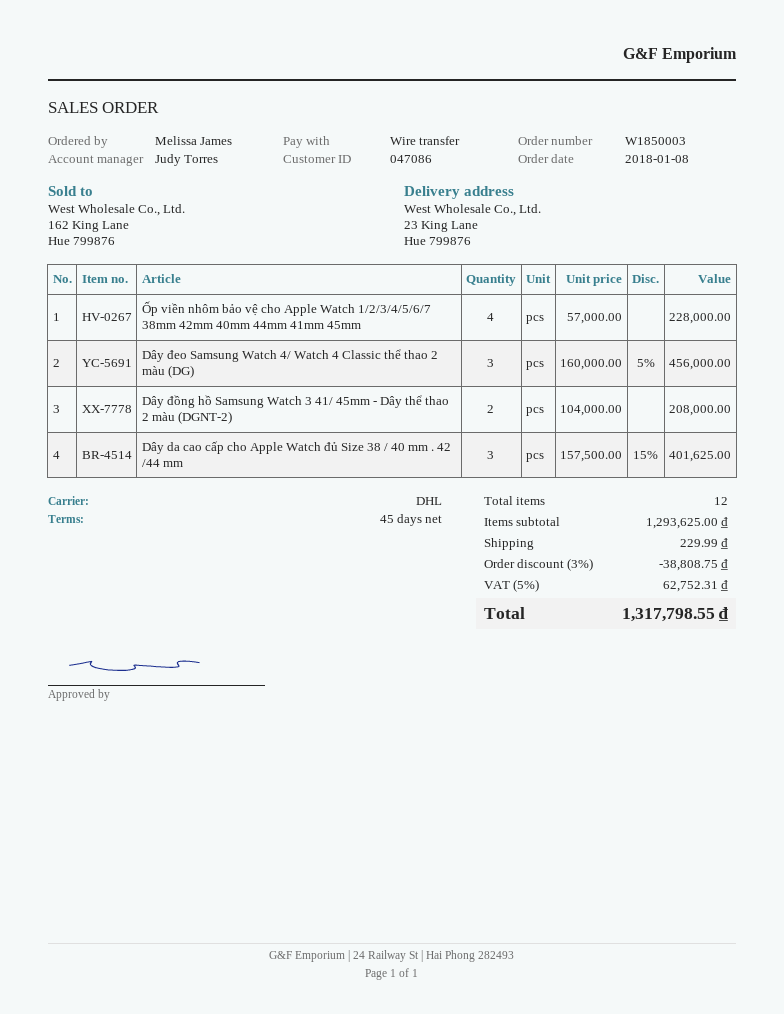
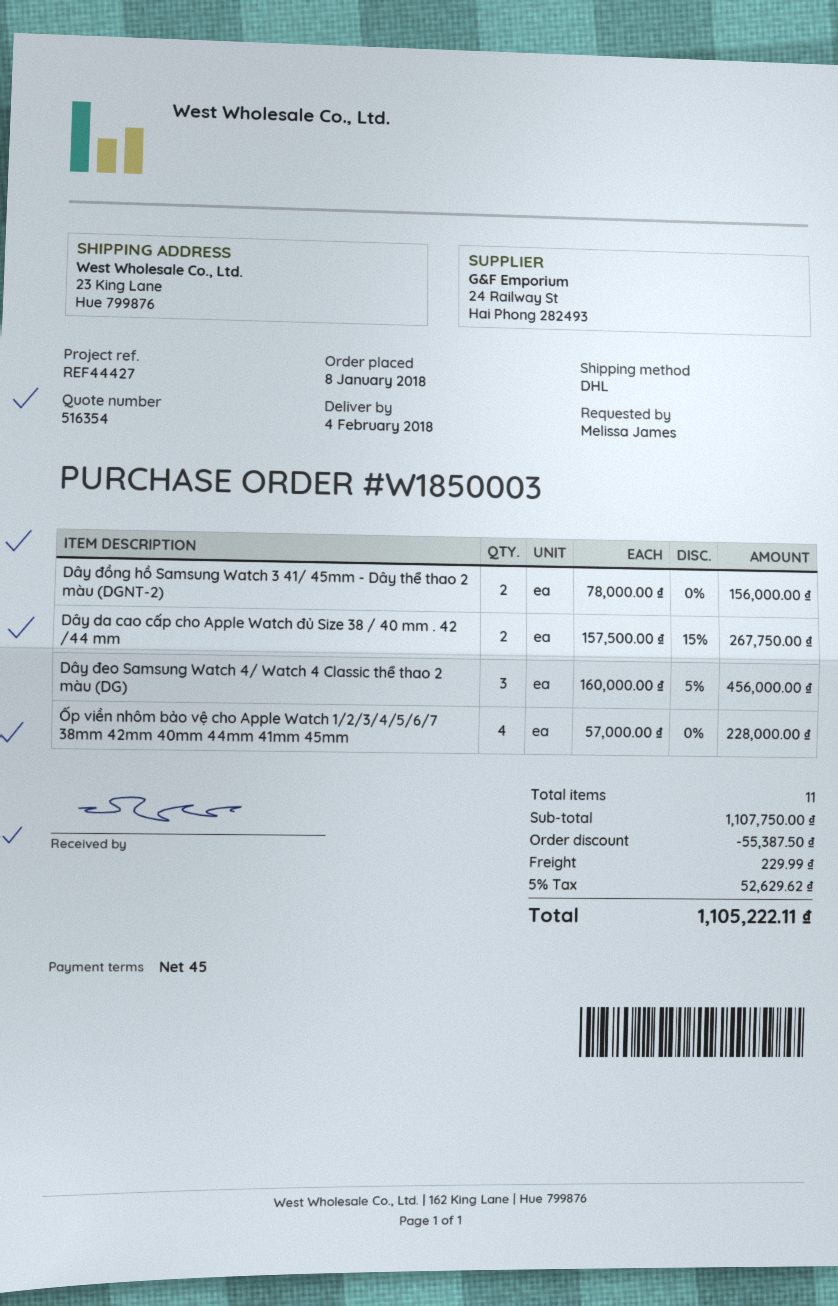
Dây đồng hồ Samsung Watch 3 41/ 45mm - Dây thể thao 2 màu (DGNT-2): 2 x 104000.00 = 208000.00 -> 2 x 78000.00 = 156000.00
Dây da cao cấp cho Apple Watch đủ Size 38 / 40 mm . 42 /44 mm: 3 x 157500.00 - 15% = 401625.00 -> 2 x 157500.00 - 15% = 267750.00
total quantity: 12 -> 11
subtotal: 1293625.00 -> 1107750.00
discount: 38808.75 -> 55387.50
tax: 5% = 62752.31 -> 5% = 52629.62
total: 1317798.55 -> 1105222.11

